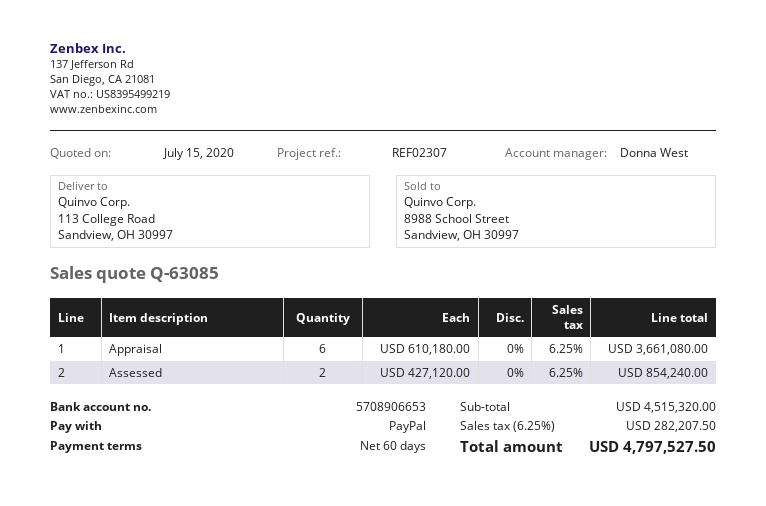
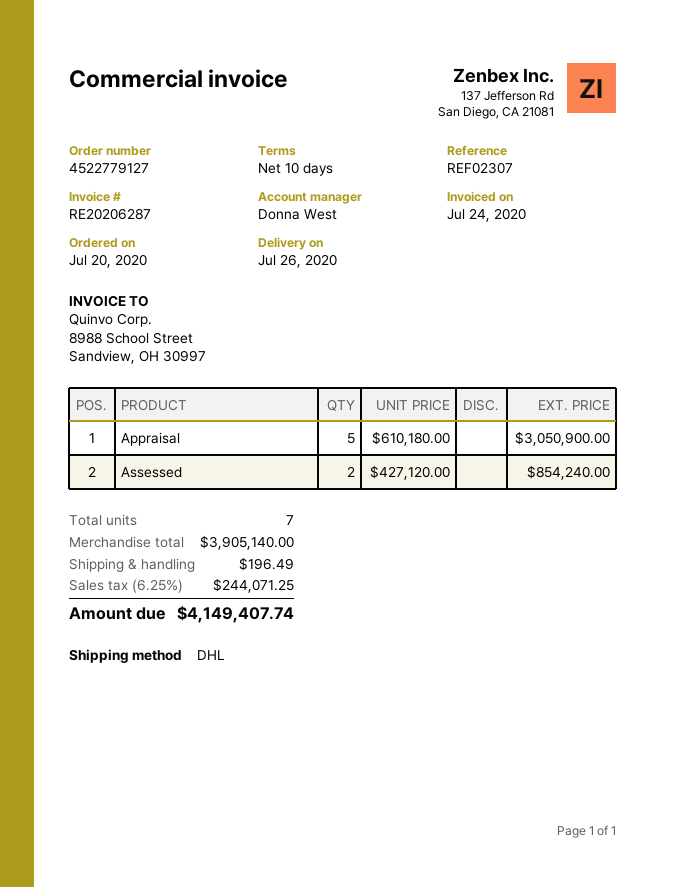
payment terms: 60 days -> 10 days
Appraisal: 6 x 610180.00 = 3661080.00 -> 5 x 610180.00 = 3050900.00
subtotal: 4515320.00 -> 3905140.00
shipping: none -> 196.49
tax: 6.25% = 282207.50 -> 6.25% = 244071.25
total: 4797527.50 -> 4149407.74

